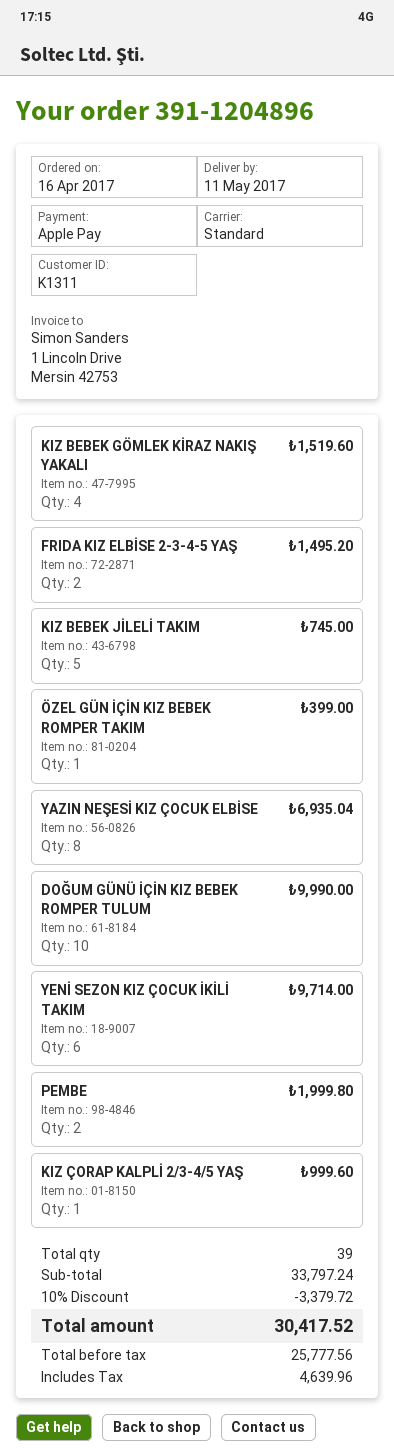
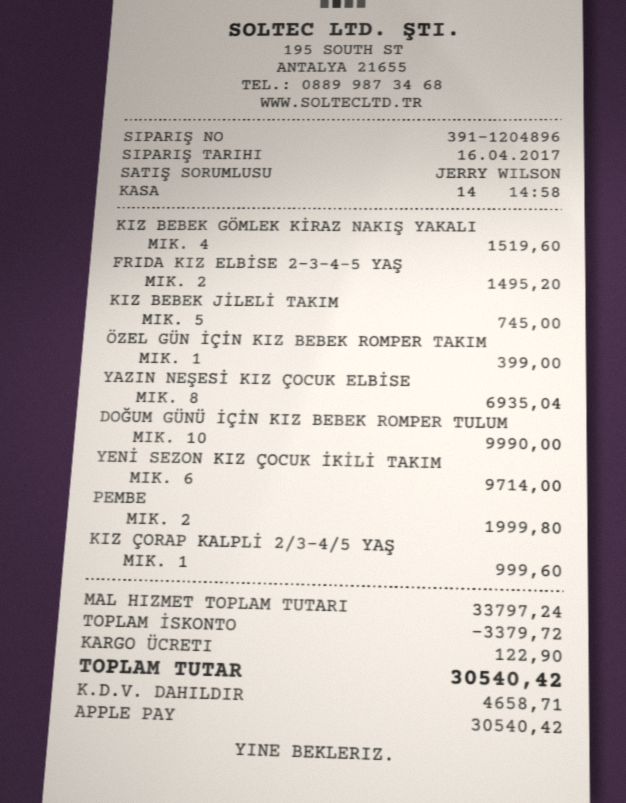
shipping: none -> 122.90
tax: 4639.96 -> 4658.71
total: 30417.52 -> 30540.42

